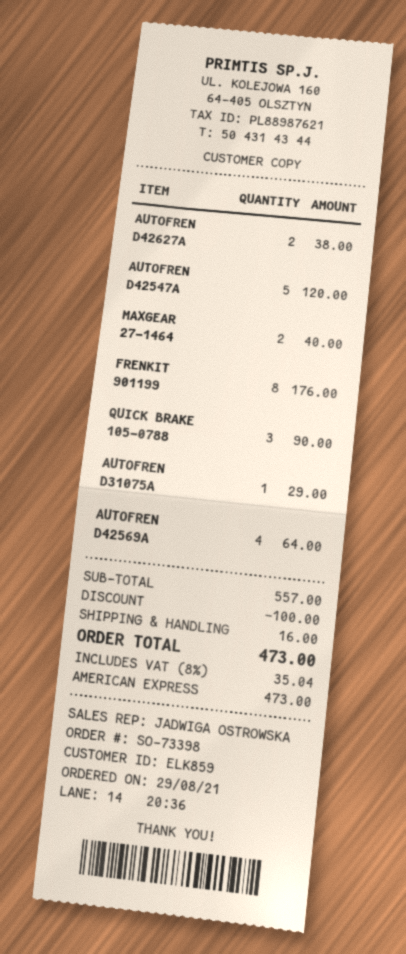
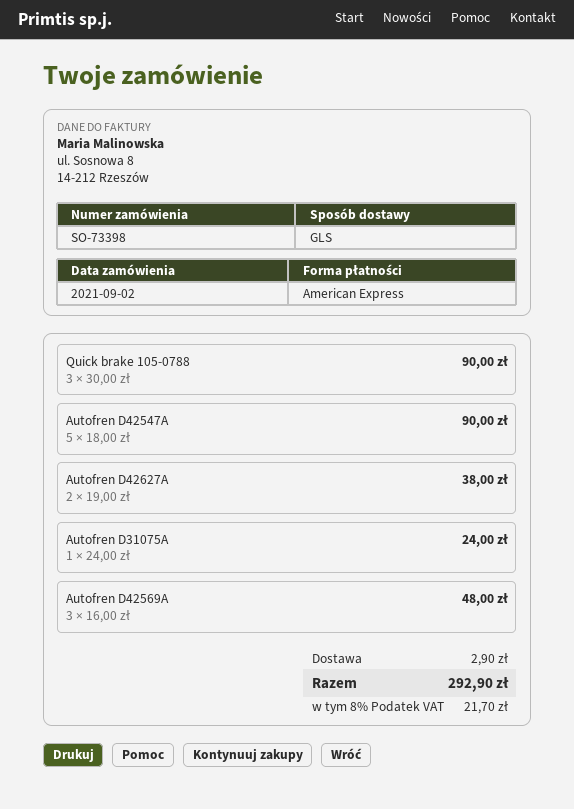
order date: 2021-08-29 -> 2021-09-02
AUTOFREN D42547A: 5 for 120.00 -> 5 for 90.00
MAXGEAR 27-1464: 2 for 40.00 -> none
FRENKIT 901199: 8 for 176.00 -> none
AUTOFREN D31075A: 1 for 29.00 -> 1 for 24.00
AUTOFREN D42569A: 4 for 64.00 -> 3 for 48.00
discount: 100.00 -> none
shipping: 16.00 -> 2.90
tax: 8% = 35.04 -> 8% = 21.70
total: 473.00 -> 292.90

